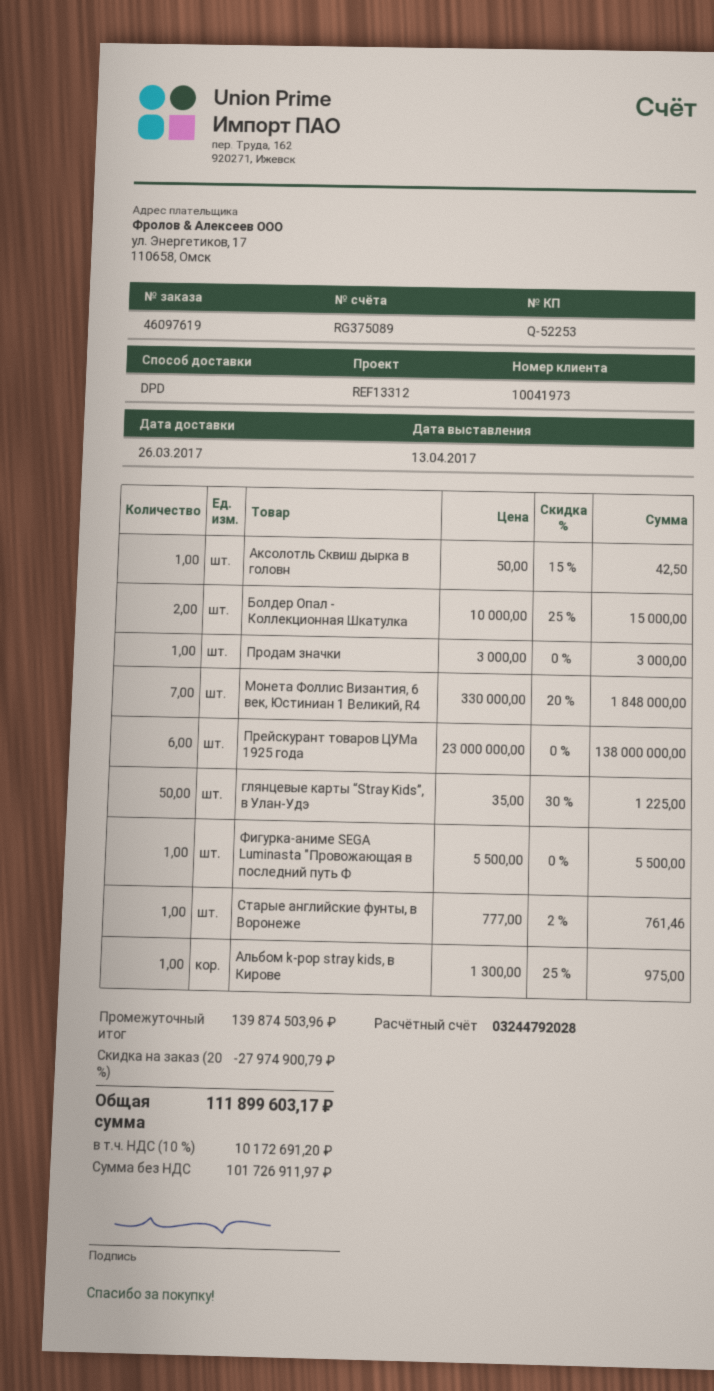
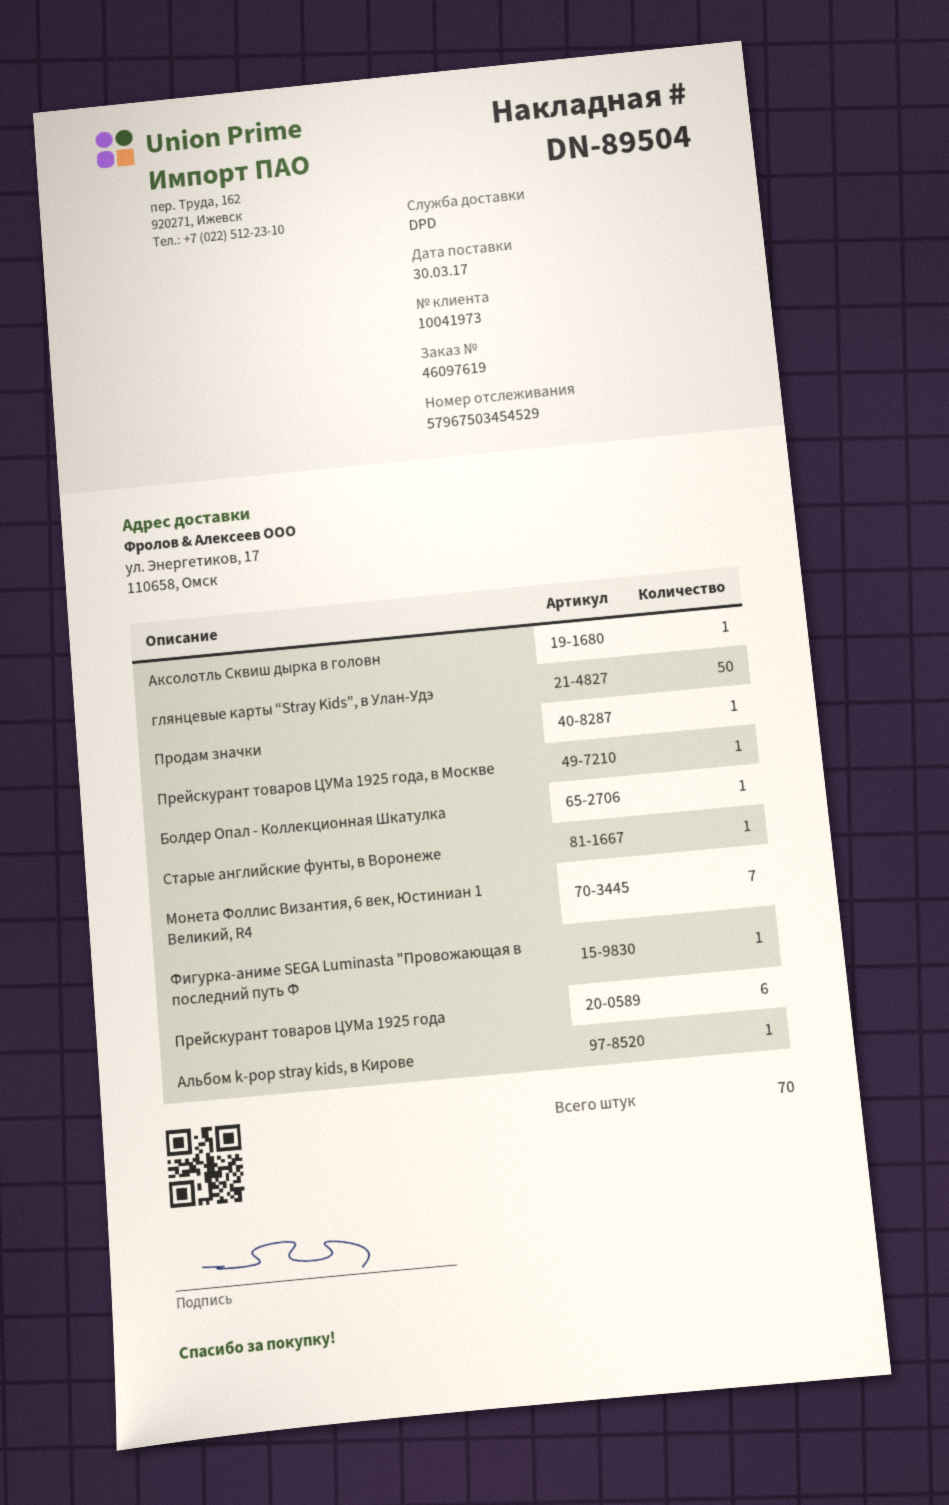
delivery date: 2017-03-26 -> 2017-03-30
Болдер Опал - Коллекционная Шкатулка: 2 -> 1
Прейскурант товаров ЦУМа 1925 года, в Москве: none -> 1

